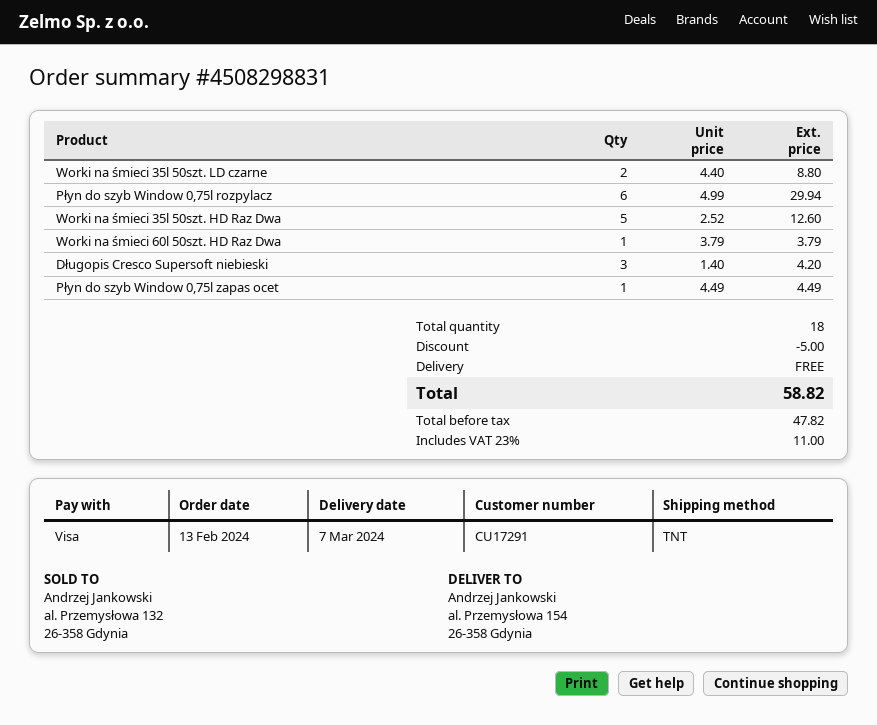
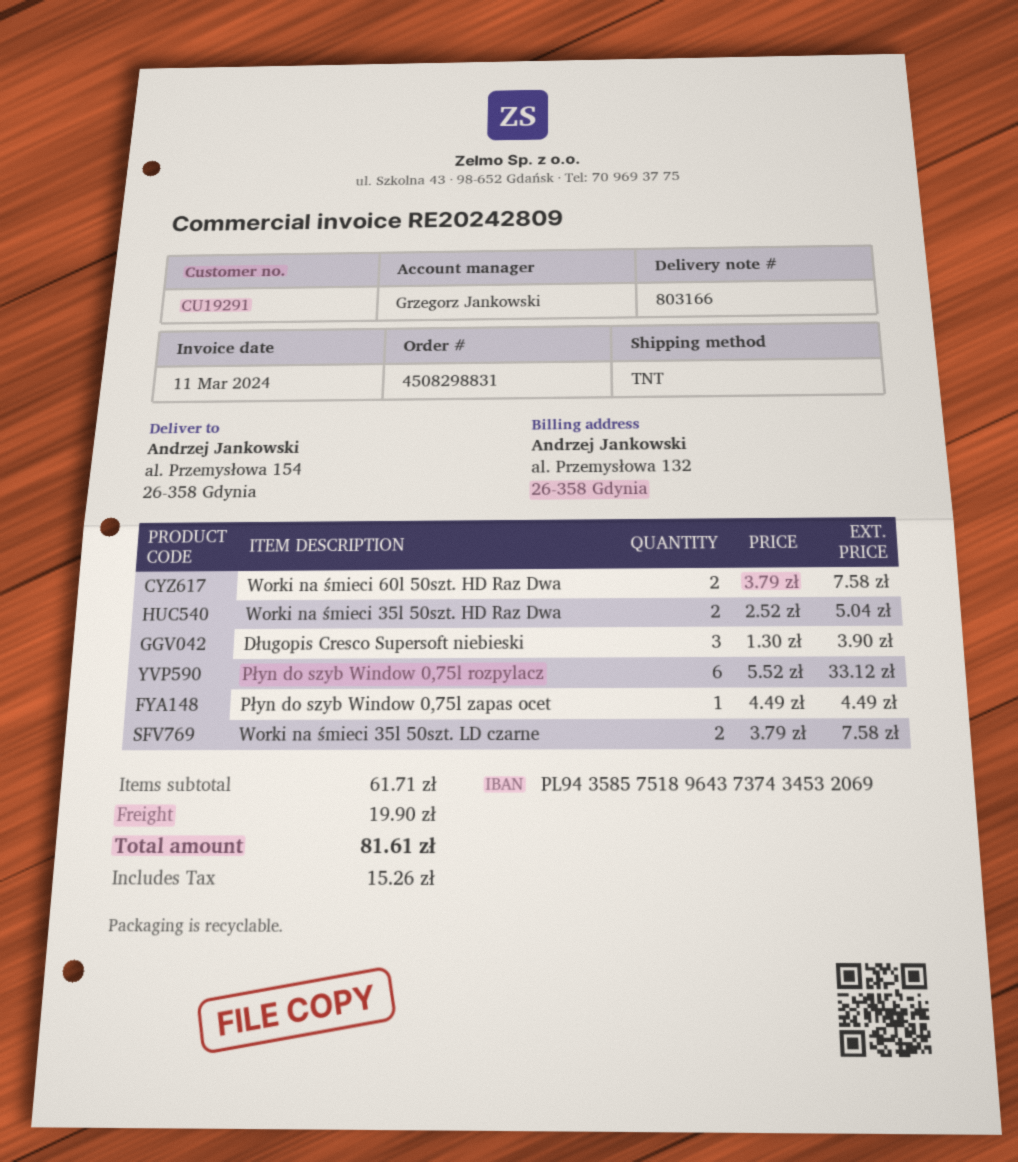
customer number: CU17291 -> CU19291
Worki na śmieci 35l 50szt. LD czarne: 2 x 4.40 = 8.80 -> 2 x 3.79 = 7.58
Płyn do szyb Window 0,75l rozpylacz: 6 x 4.99 = 29.94 -> 6 x 5.52 = 33.12
Worki na śmieci 35l 50szt. HD Raz Dwa: 5 x 2.52 = 12.60 -> 2 x 2.52 = 5.04
Worki na śmieci 60l 50szt. HD Raz Dwa: 1 x 3.79 = 3.79 -> 2 x 3.79 = 7.58
Długopis Cresco Supersoft niebieski: 3 x 1.40 = 4.20 -> 3 x 1.30 = 3.90
discount: 5.00 -> none
shipping: 0.00 -> 19.90
tax: 11.00 -> 15.26
total: 58.82 -> 81.61

